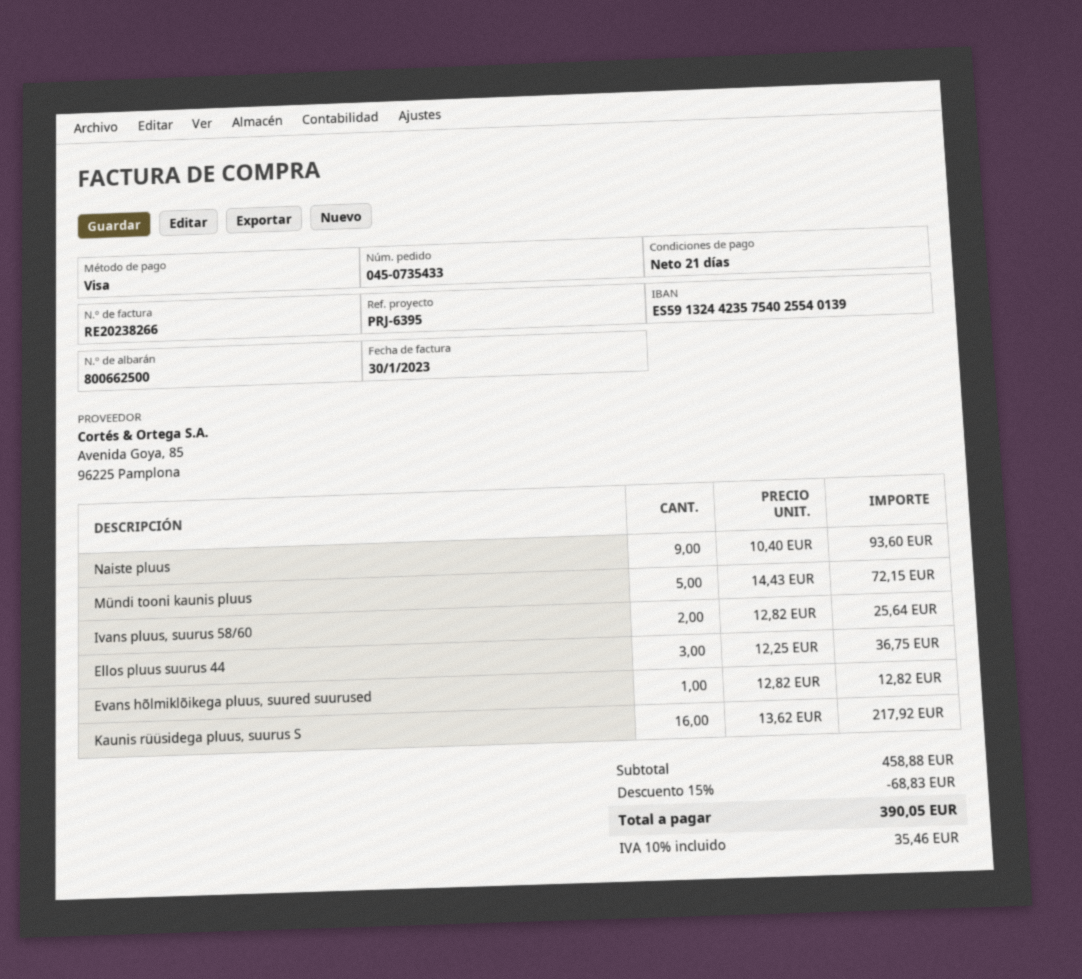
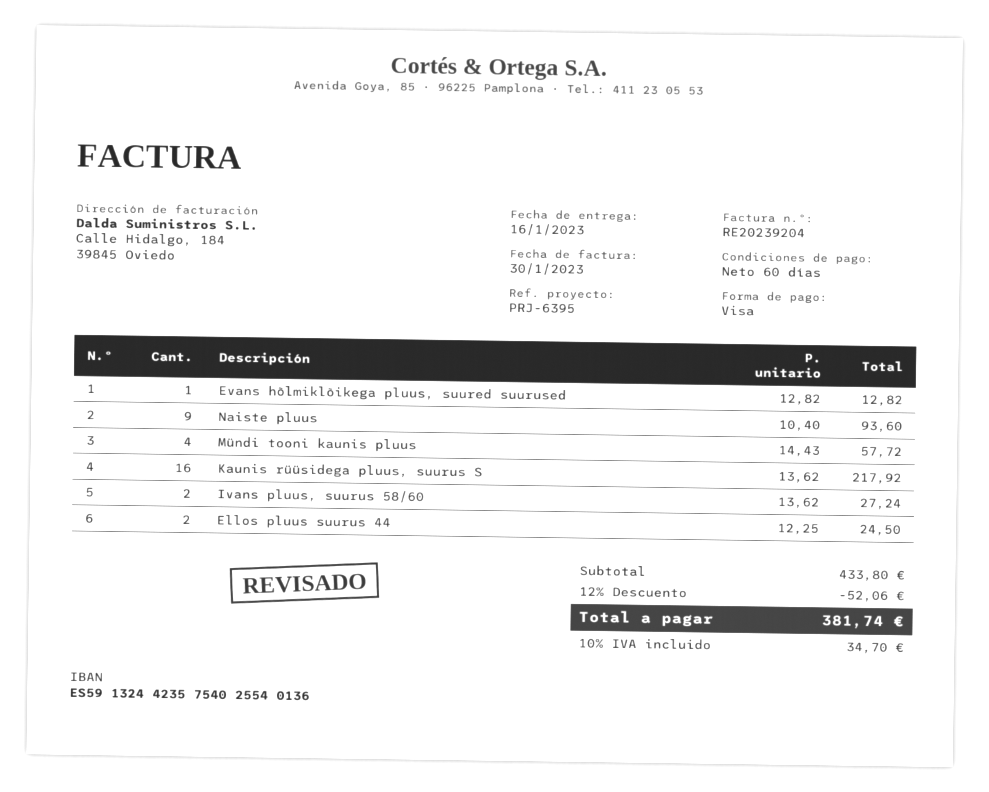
invoice number: RE20238266 -> RE20239204
payment terms: 21 days -> 60 days
bank account: ES5913244235754025540139 -> ES5913244235754025540136
Mündi tooni kaunis pluus: 5 x 14.43 = 72.15 -> 4 x 14.43 = 57.72
Ivans pluus, suurus 58/60: 2 x 12.82 = 25.64 -> 2 x 13.62 = 27.24
Ellos pluus suurus 44: 3 x 12.25 = 36.75 -> 2 x 12.25 = 24.50
subtotal: 458.88 -> 433.80
discount: 15% = 68.83 -> 12% = 52.06
tax: 10% = 35.46 -> 10% = 34.70
total: 390.05 -> 381.74

